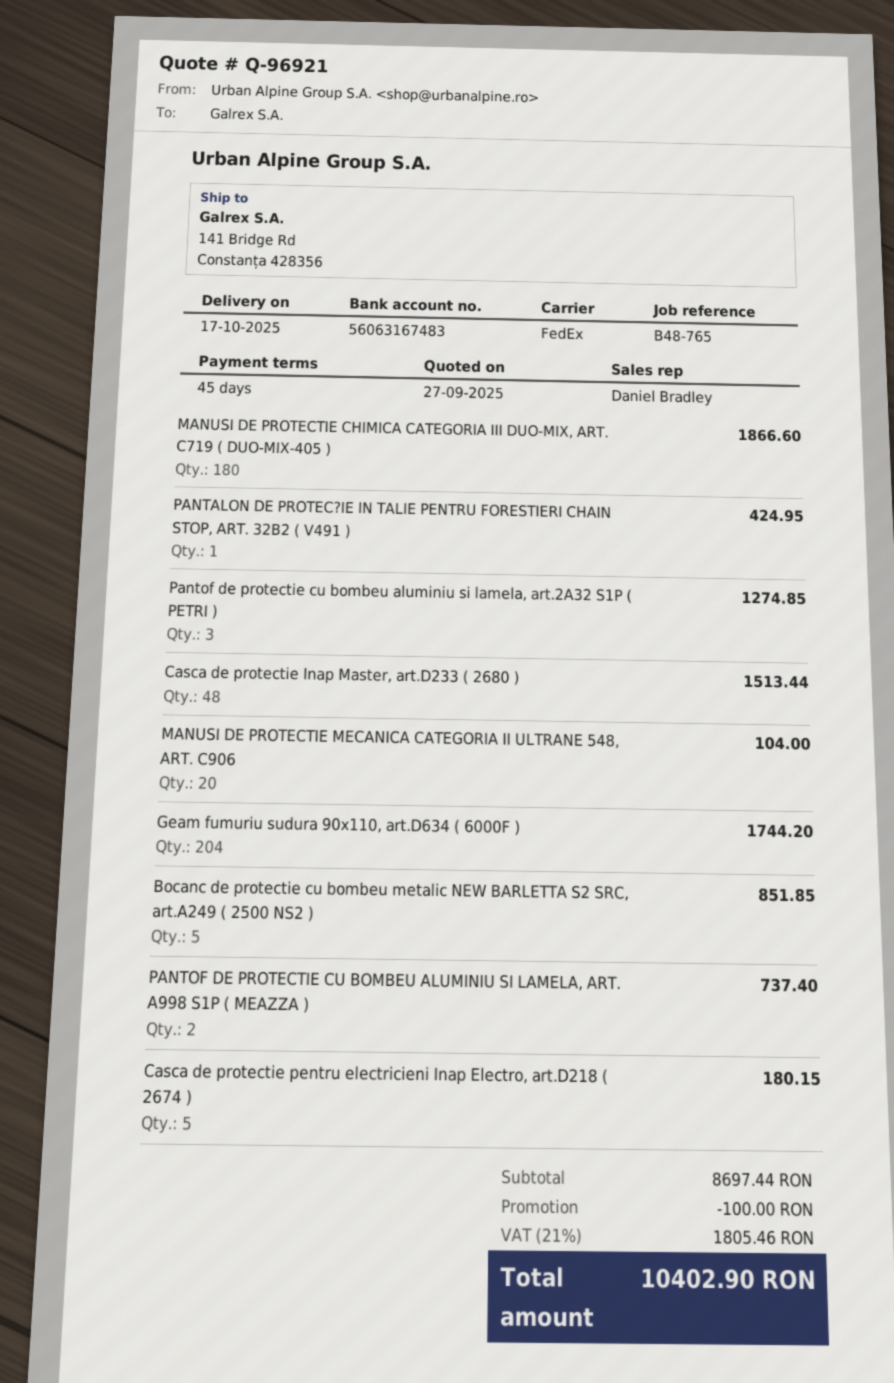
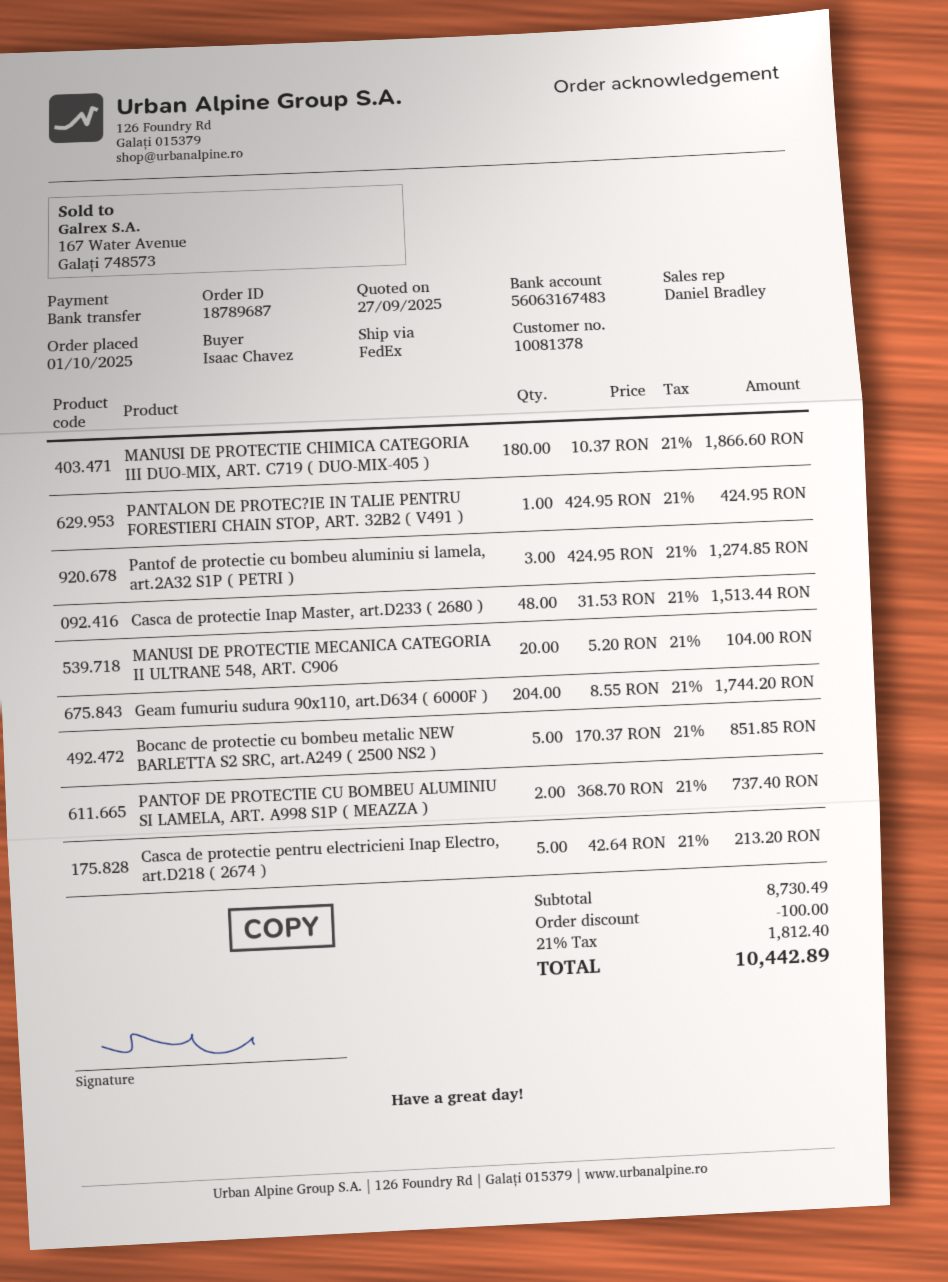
Casca de protectie pentru electricieni Inap Electro, art.D218 ( 2674 ): 5 for 180.15 -> 5 for 213.20
subtotal: 8697.44 -> 8730.49
tax: 21% = 1805.46 -> 21% = 1812.40
total: 10402.90 -> 10442.89

